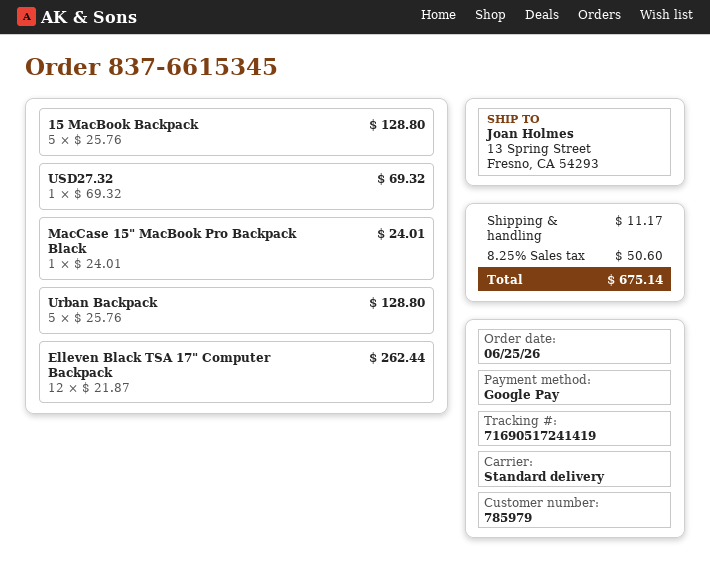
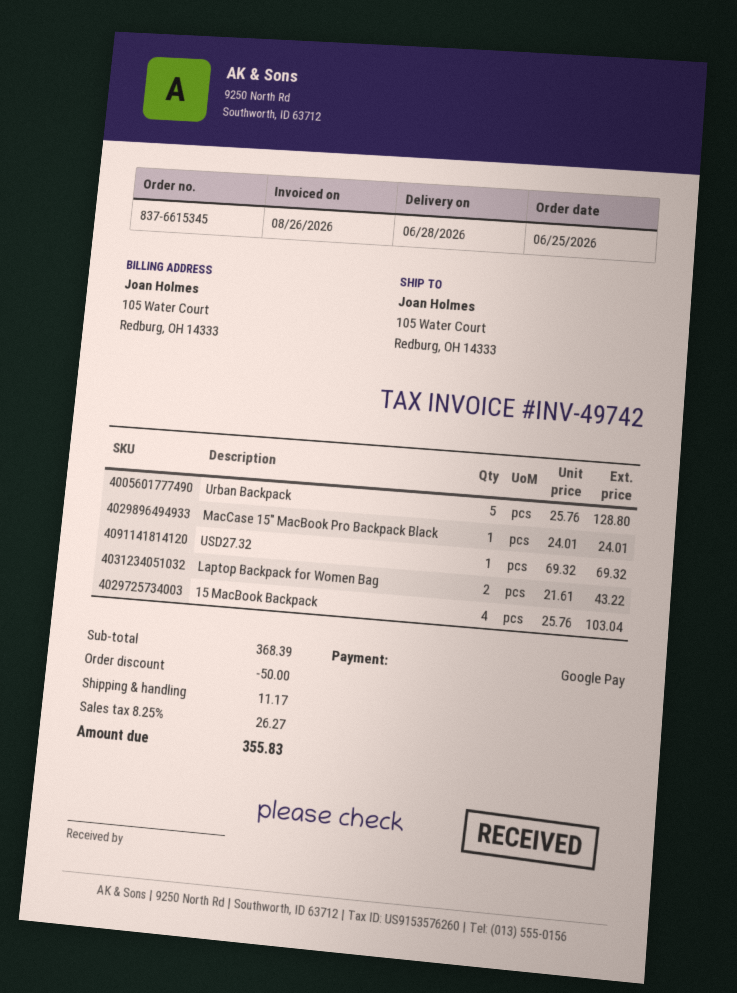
ship to: 13 Spring Street, Fresno, CA 54293 -> 105 Water Court, Redburg, OH 14333
15 MacBook Backpack: 5 x 25.76 = 128.80 -> 4 x 25.76 = 103.04
Elleven Black TSA 17" Computer Backpack: 12 x 21.87 = 262.44 -> none
Laptop Backpack for Women Bag: none -> 2 x 21.61 = 43.22
discount: none -> 50.00
tax: 8.25% = 50.60 -> 8.25% = 26.27
total: 675.14 -> 355.83

